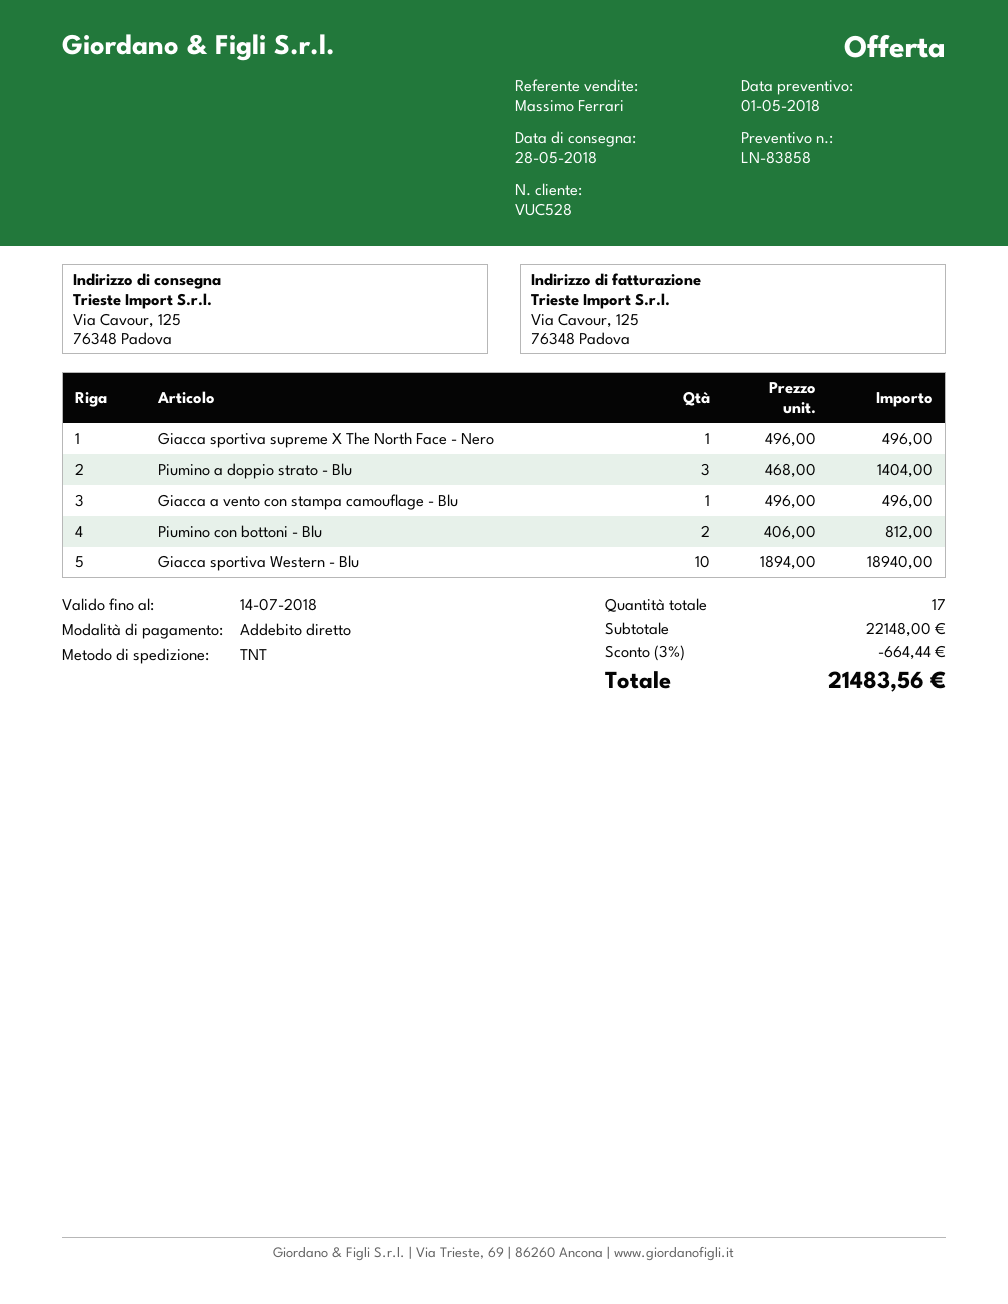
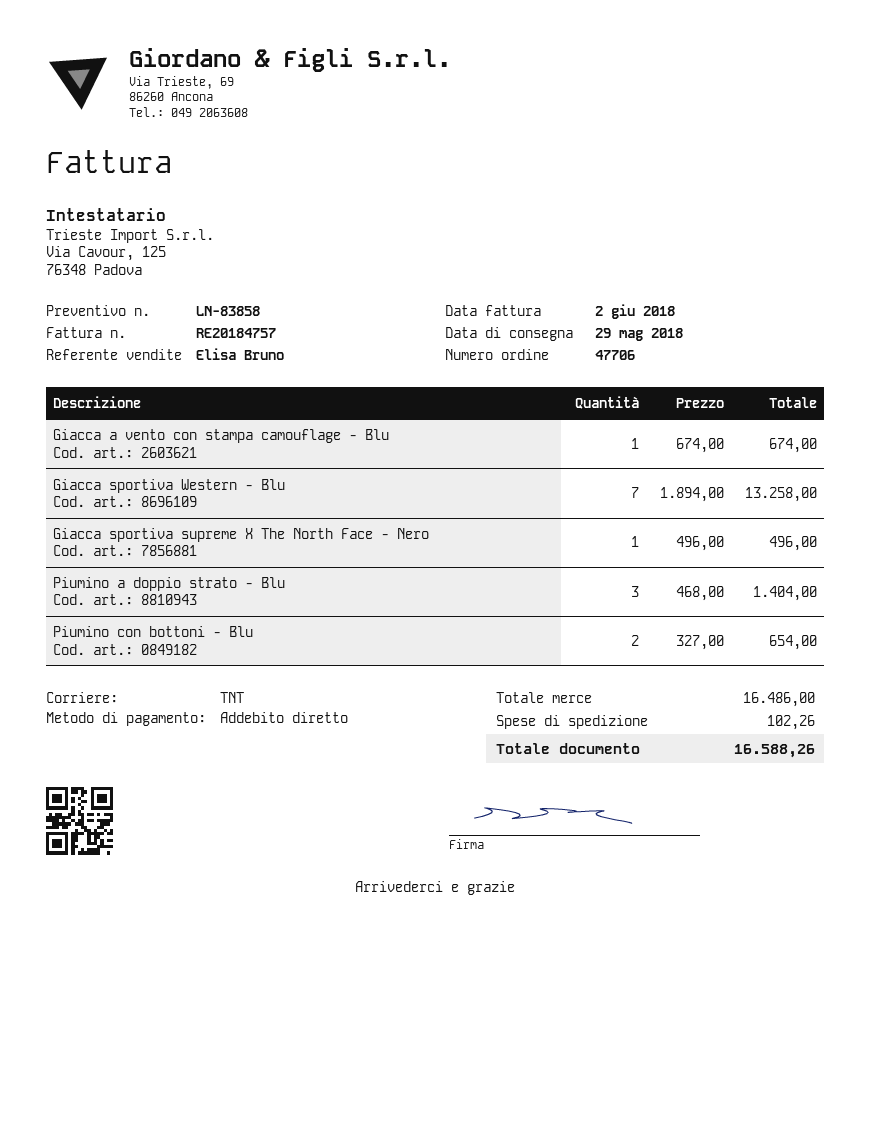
delivery date: 2018-05-28 -> 2018-05-29
sales rep: Massimo Ferrari -> Elisa Bruno
Giacca a vento con stampa camouflage - Blu: 1 x 496.00 = 496.00 -> 1 x 674.00 = 674.00
Piumino con bottoni - Blu: 2 x 406.00 = 812.00 -> 2 x 327.00 = 654.00
Giacca sportiva Western - Blu: 10 x 1894.00 = 18940.00 -> 7 x 1894.00 = 13258.00
subtotal: 22148.00 -> 16486.00
discount: 3% = 664.44 -> none
shipping: none -> 102.26
total: 21483.56 -> 16588.26

